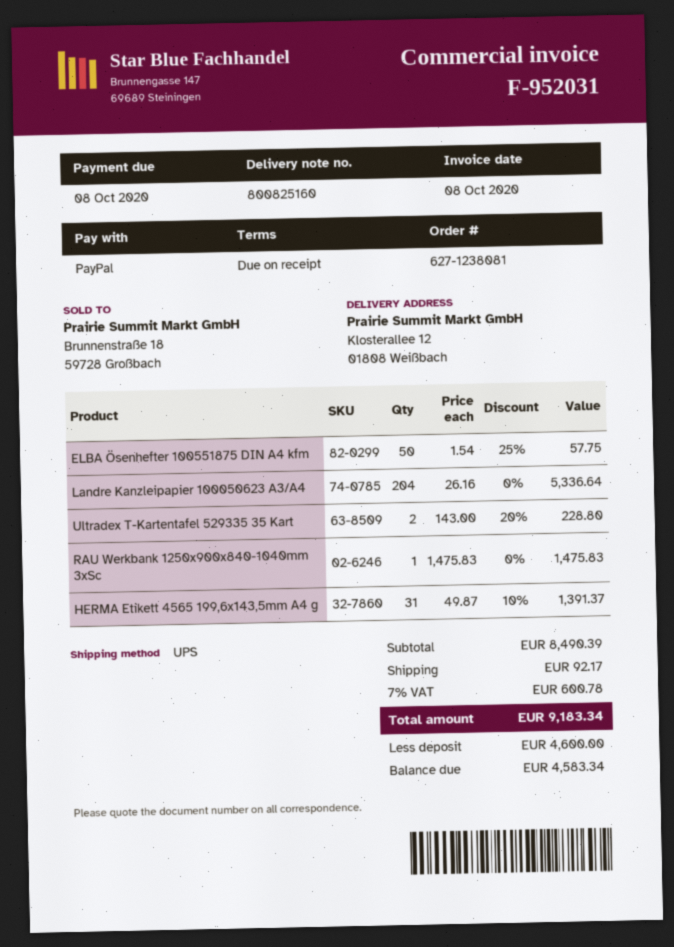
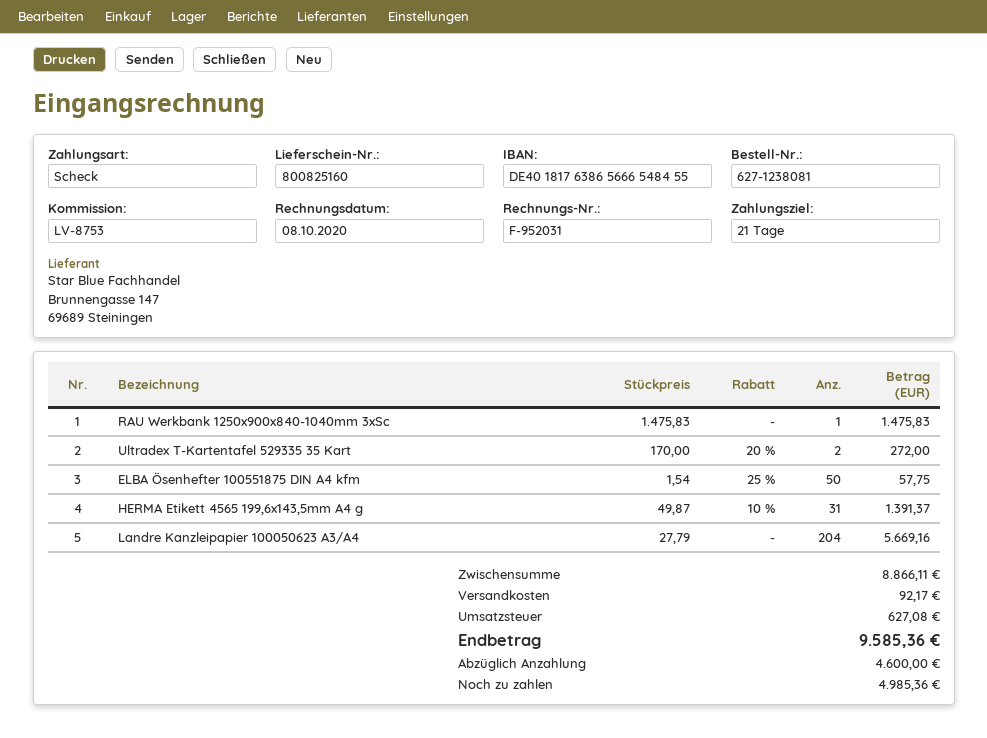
payment terms: on receipt -> 21 days
payment method: PayPal -> cheque
Landre Kanzleipapier 100050623 A3/A4: 204 x 26.16 = 5336.64 -> 204 x 27.79 = 5669.16
Ultradex T-Kartentafel 529335 35 Kart: 2 x 143.00 - 20% = 228.80 -> 2 x 170.00 - 20% = 272.00
subtotal: 8490.39 -> 8866.11
tax: 600.78 -> 627.08
total: 9183.34 -> 9585.36
balance: 4583.34 -> 4985.36

